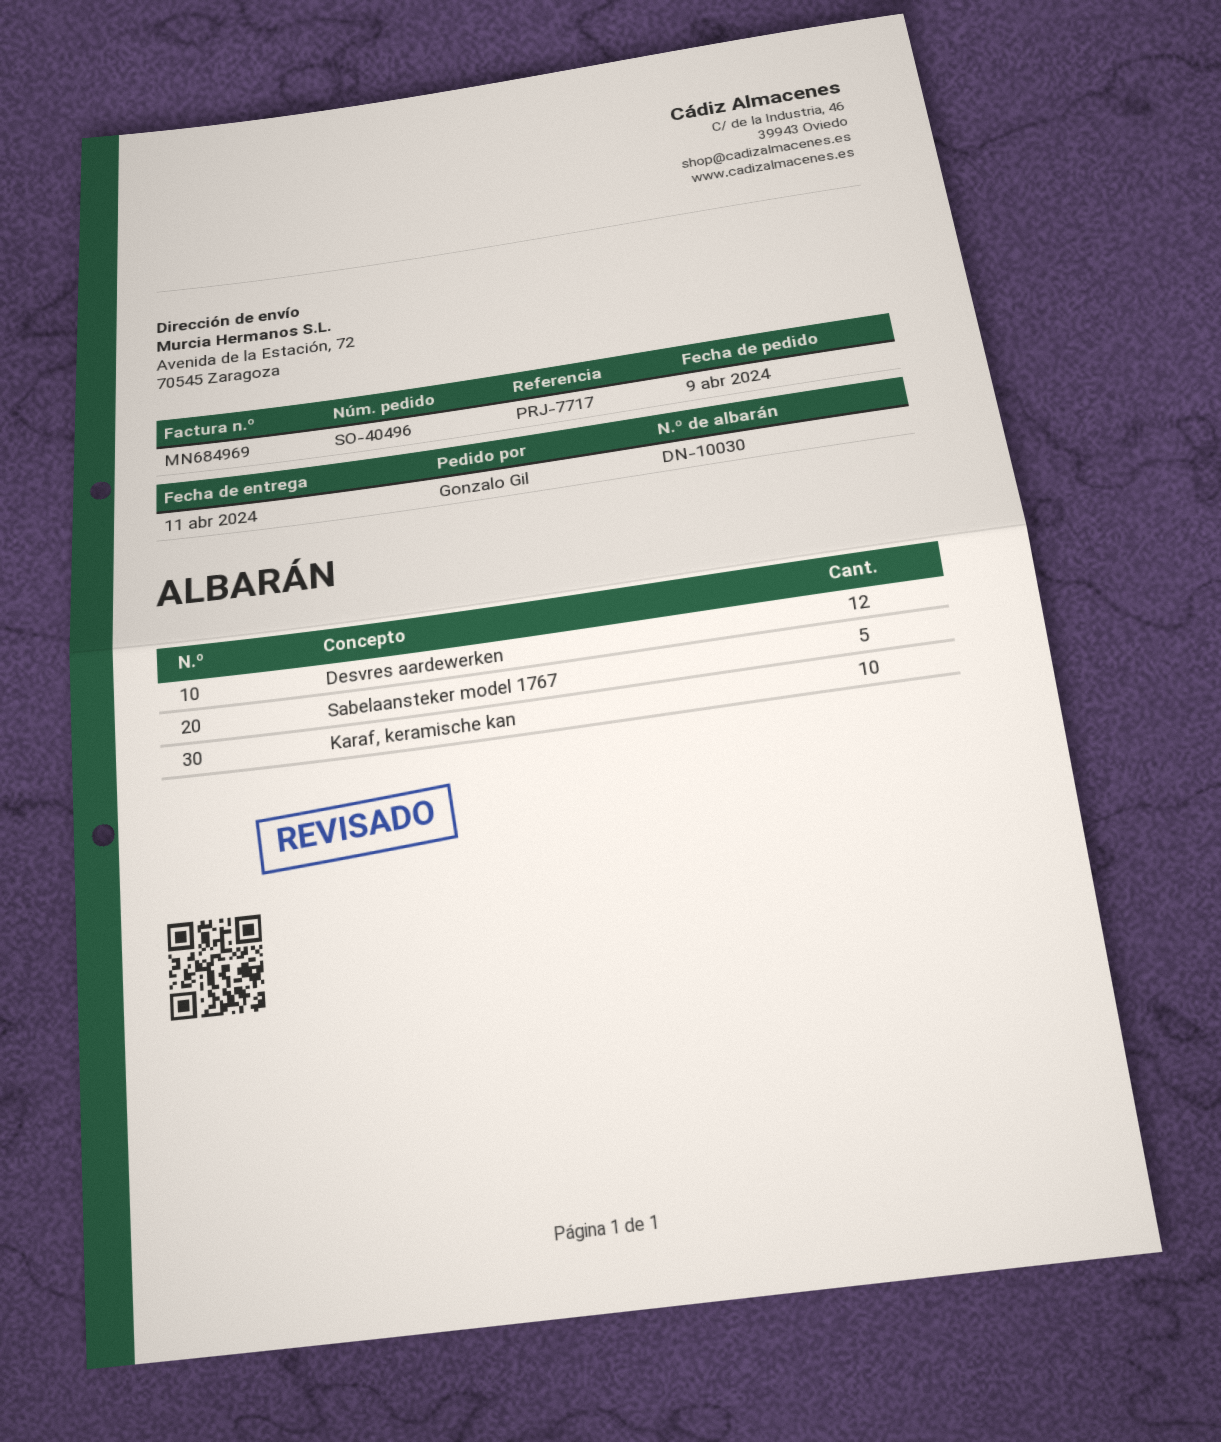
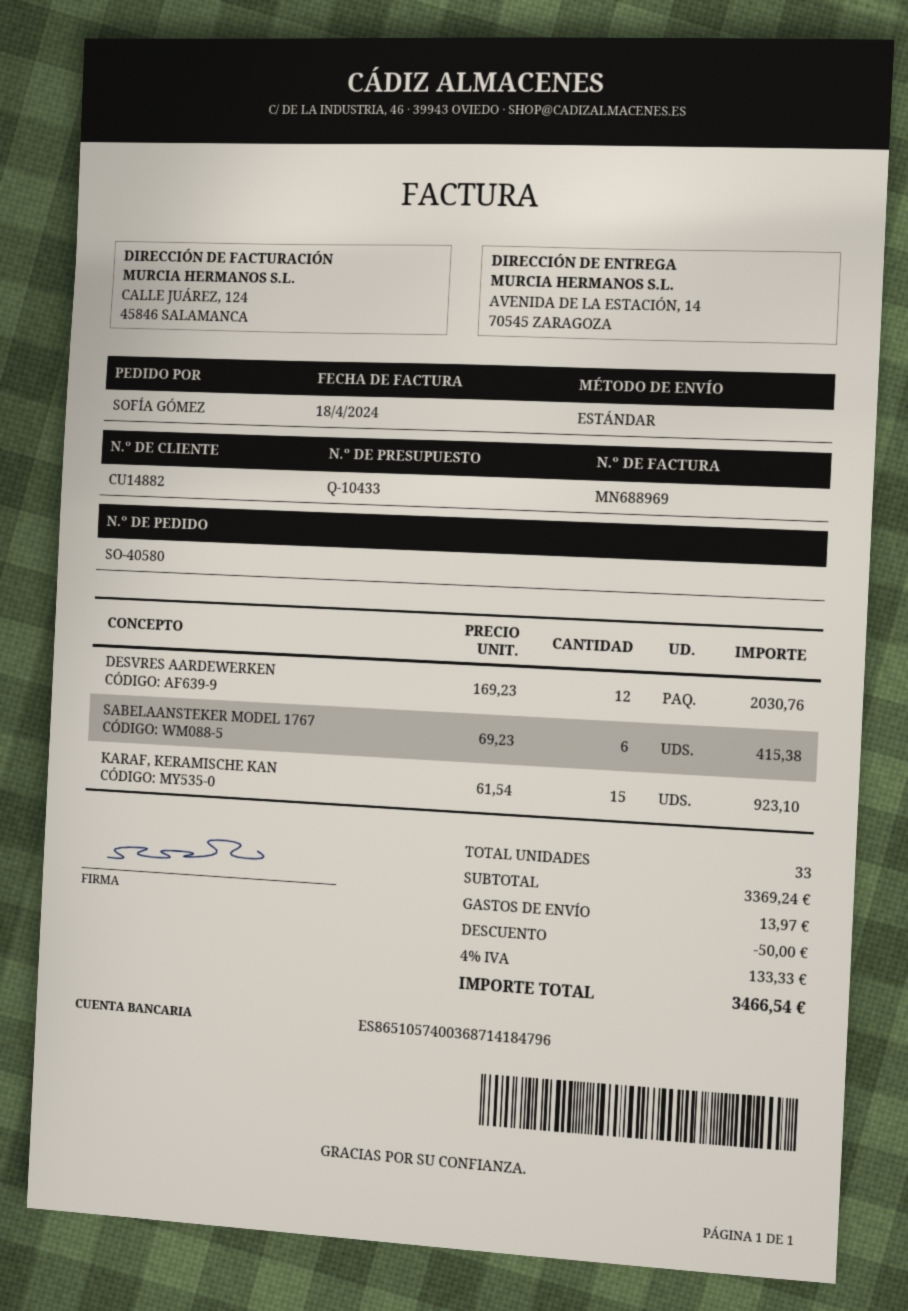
order number: SO-40496 -> SO-40580
invoice number: MN684969 -> MN688969
ordered by: Gonzalo Gil -> SOFÍA GÓMEZ
ship to: Avenida de la Estación, 72, 70545 Zaragoza -> AVENIDA DE LA ESTACIÓN, 14, 70545 ZARAGOZA
Sabelaansteker model 1767: 5 -> 6
Karaf, keramische kan: 10 -> 15

